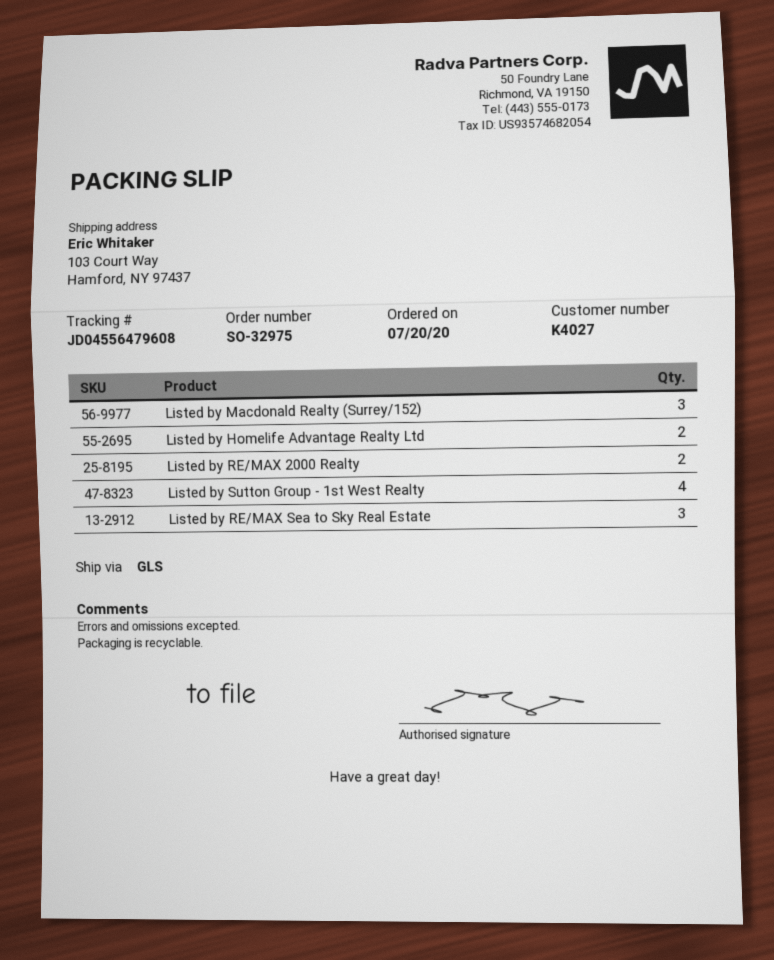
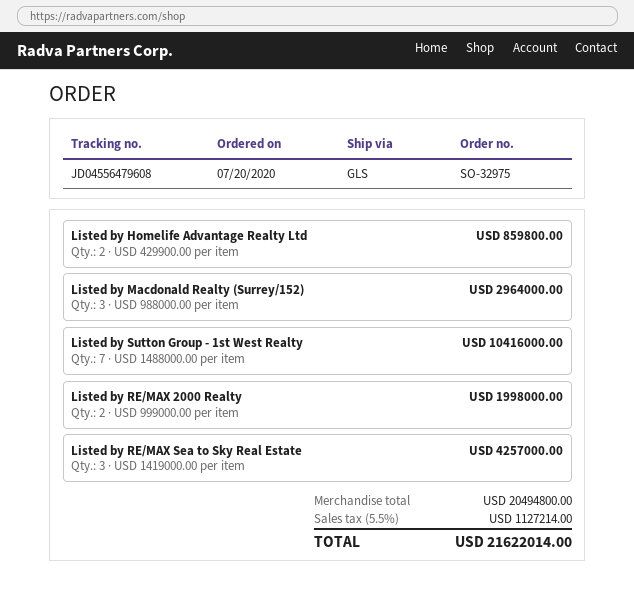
Listed by Sutton Group - 1st West Realty: 4 -> 7

